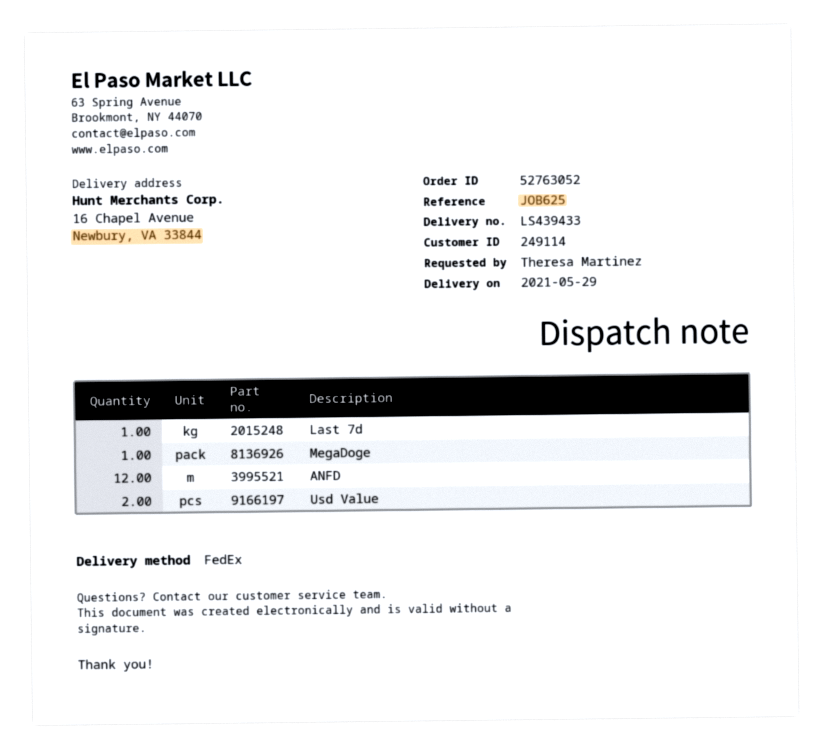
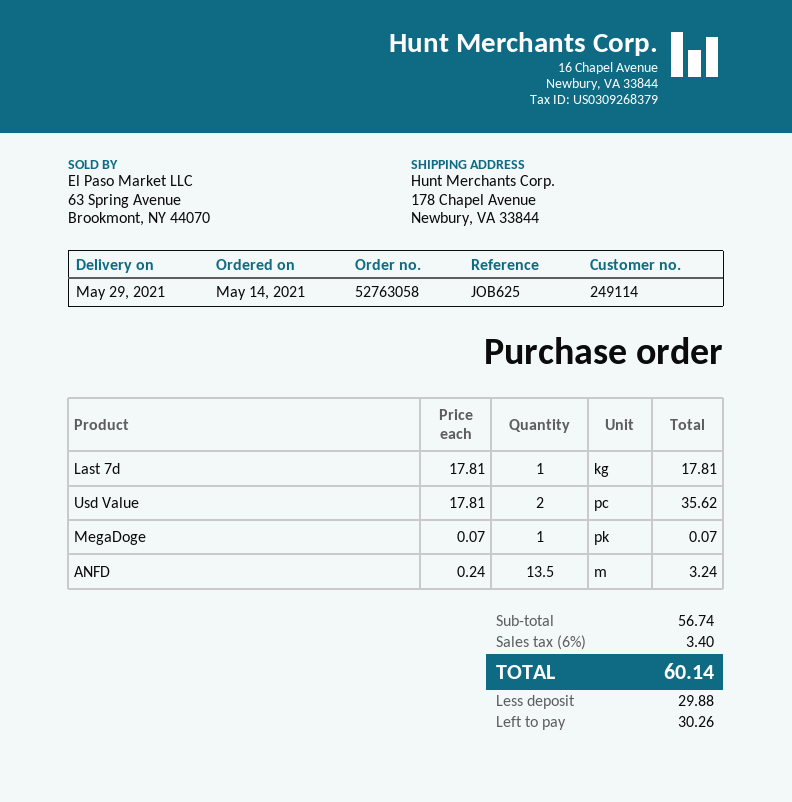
order number: 52763052 -> 52763058
ship to: 16 Chapel Avenue, Newbury, VA 33844 -> 178 Chapel Avenue, Newbury, VA 33844
ANFD: 12 -> 13.5

